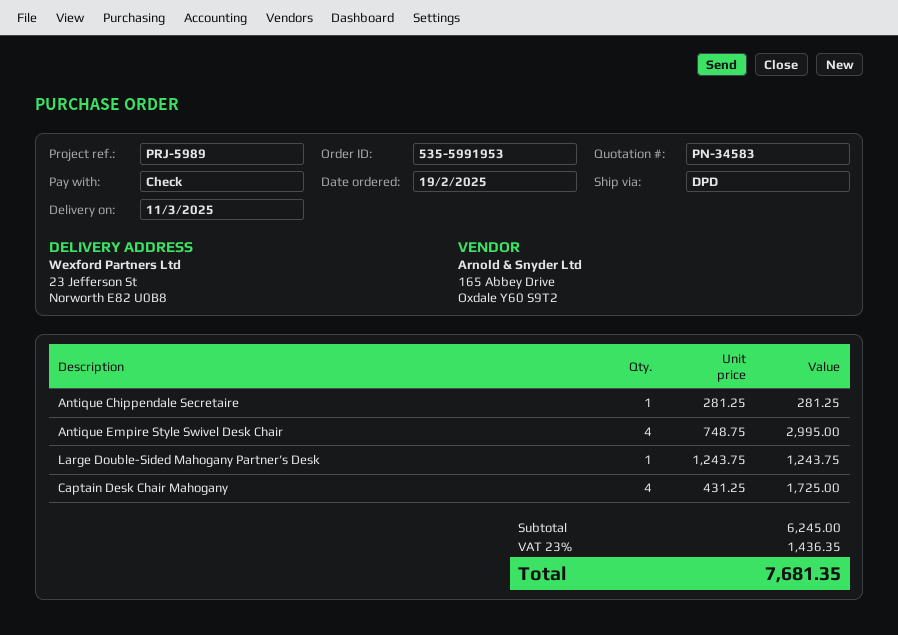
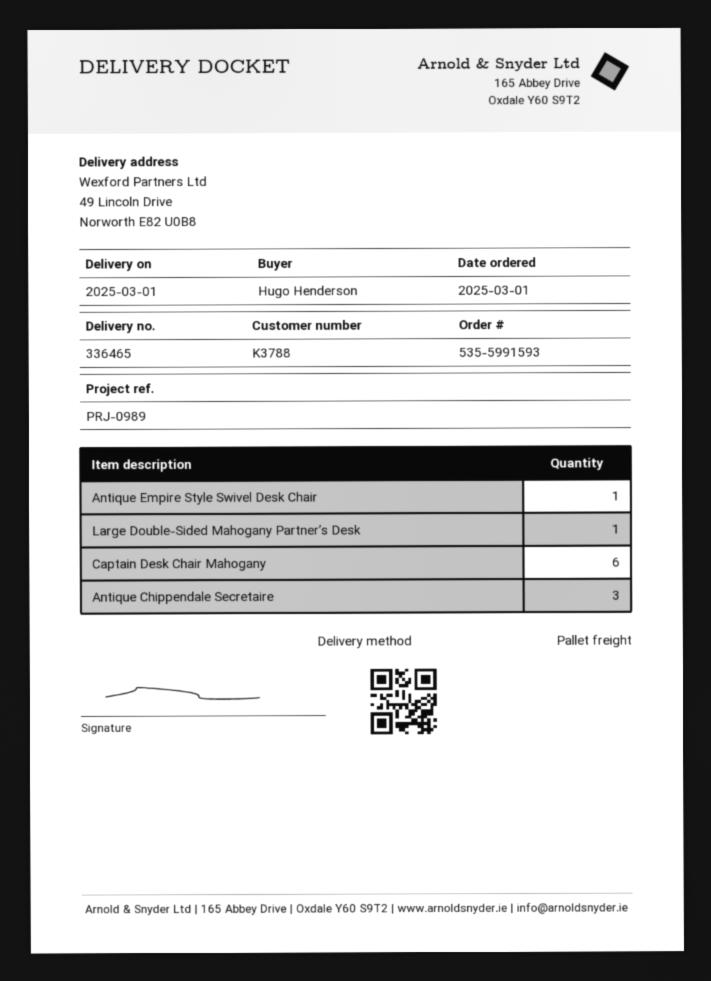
order number: 535-5991953 -> 535-5991593
order date: 2025-02-19 -> 2025-03-01
delivery date: 2025-03-11 -> 2025-03-01
reference: PRJ-5989 -> PRJ-0989
shipping method: DPD -> pallet freight
ship to: 23 Jefferson St, Norworth E82 U0B8 -> 49 Lincoln Drive, Norworth E82 U0B8
Antique Chippendale Secretaire: 1 -> 3
Antique Empire Style Swivel Desk Chair: 4 -> 1
Captain Desk Chair Mahogany: 4 -> 6

